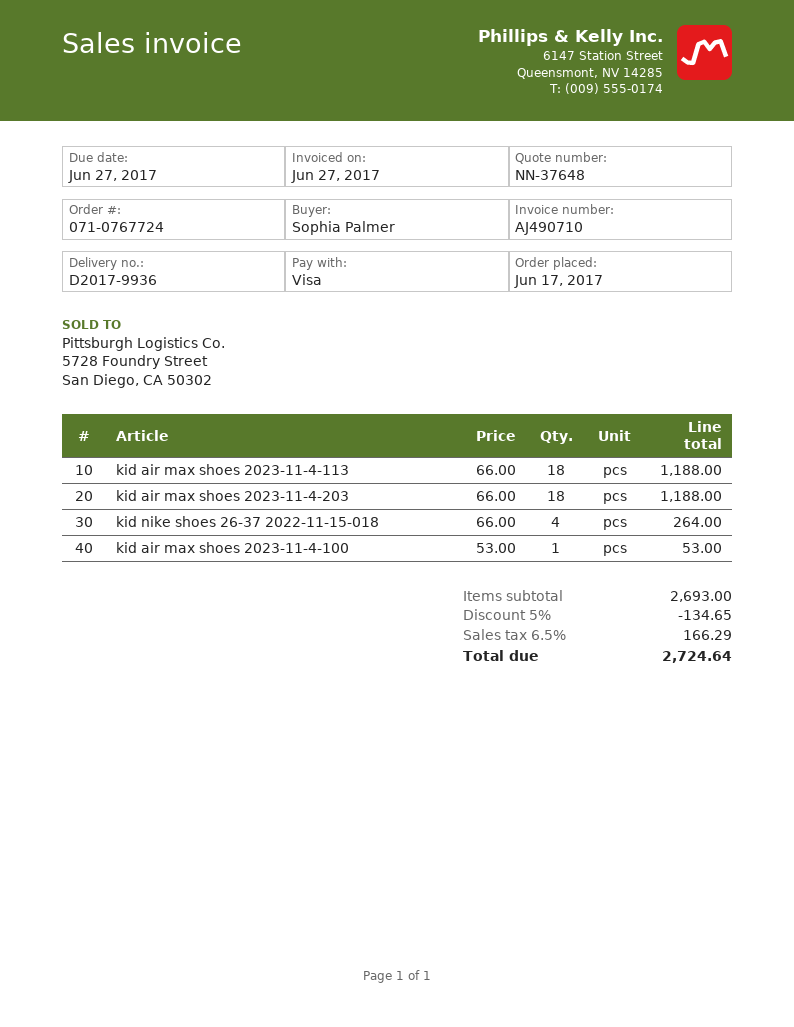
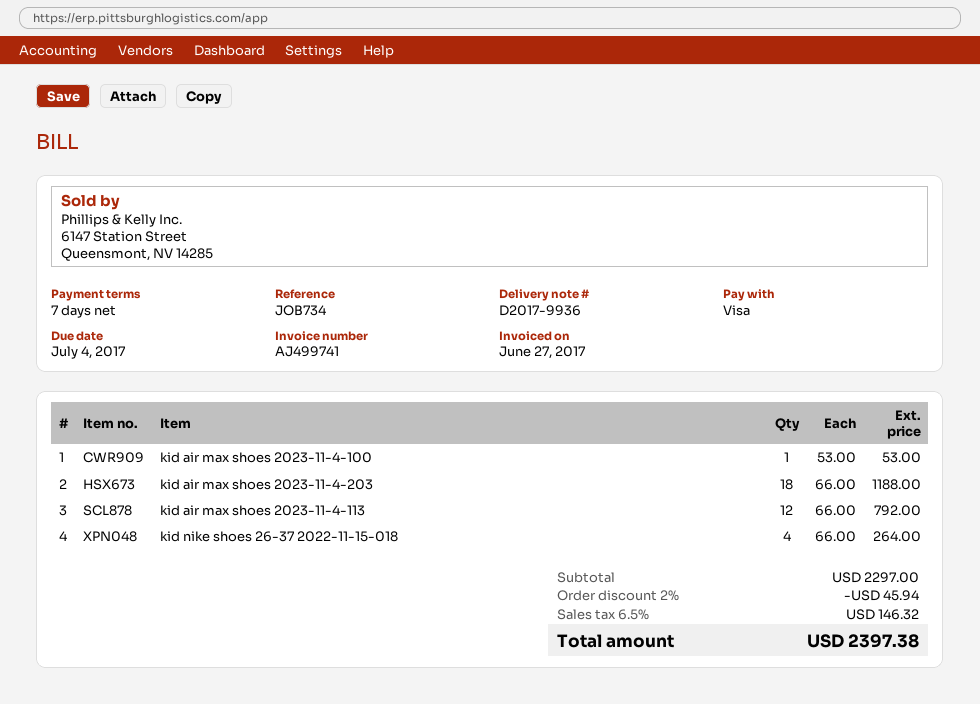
invoice number: AJ490710 -> AJ499741
due date: 2017-06-27 -> 2017-07-04
kid air max shoes 2023-11-4-113: 18 x 66.00 = 1188.00 -> 12 x 66.00 = 792.00
subtotal: 2693.00 -> 2297.00
discount: 5% = 134.65 -> 2% = 45.94
tax: 6.5% = 166.29 -> 6.5% = 146.32
total: 2724.64 -> 2397.38

